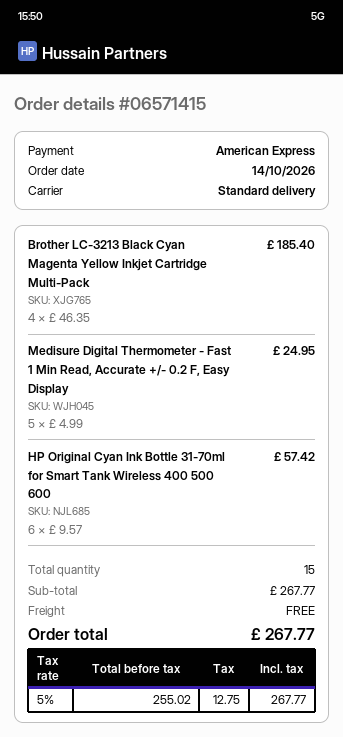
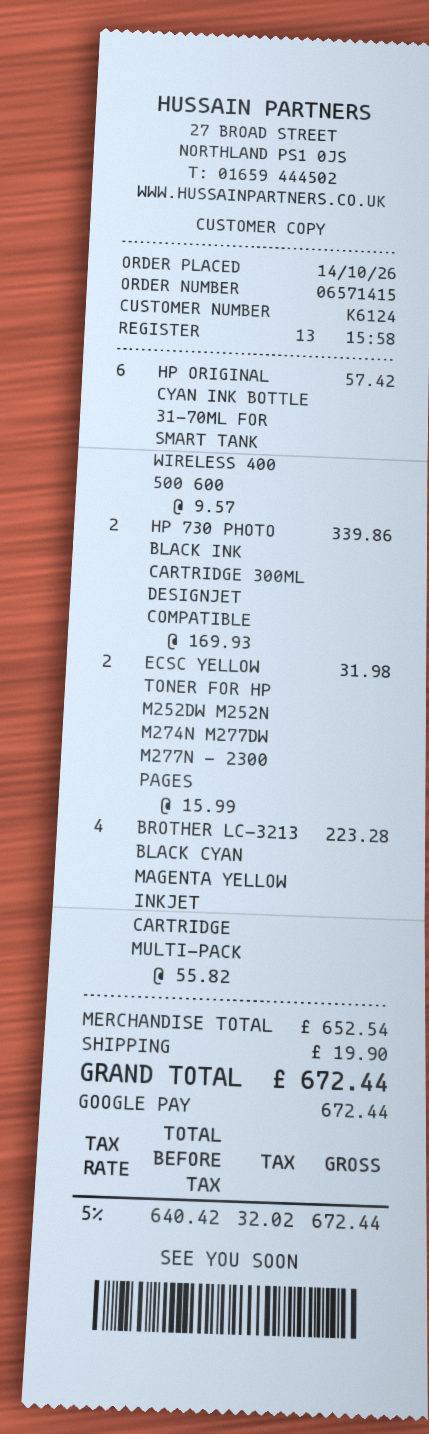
payment method: American Express -> Google Pay
Brother LC-3213 Black Cyan Magenta Yellow Inkjet Cartridge Multi-Pack: 4 x 46.35 = 185.40 -> 4 x 55.82 = 223.28
Medisure Digital Thermometer - Fast 1 Min Read, Accurate +/- 0.2 F, Easy Display: 5 x 4.99 = 24.95 -> none
HP 730 PHOTO BLACK INK CARTRIDGE 300ML DESIGNJET COMPATIBLE: none -> 2 x 169.93 = 339.86
ECSC YELLOW TONER FOR HP M252DW M252N M274N M277DW M277N - 2300 PAGES: none -> 2 x 15.99 = 31.98
subtotal: 267.77 -> 652.54
shipping: 0.00 -> 19.90
net: 255.02 -> 640.42
tax: 5% = 12.75 -> 5% = 32.02
total: 267.77 -> 672.44

